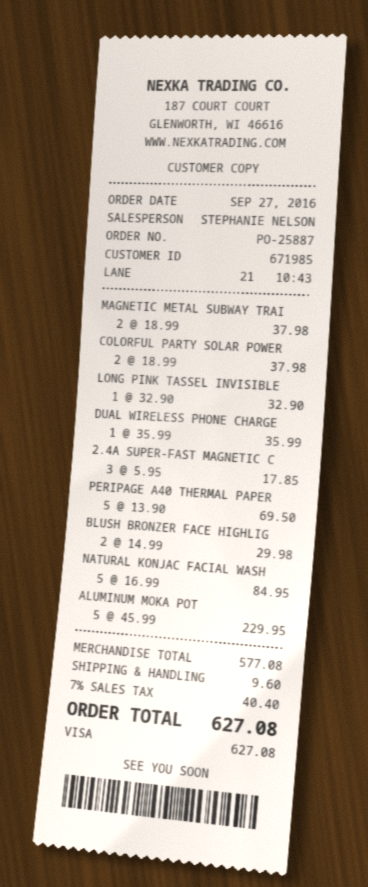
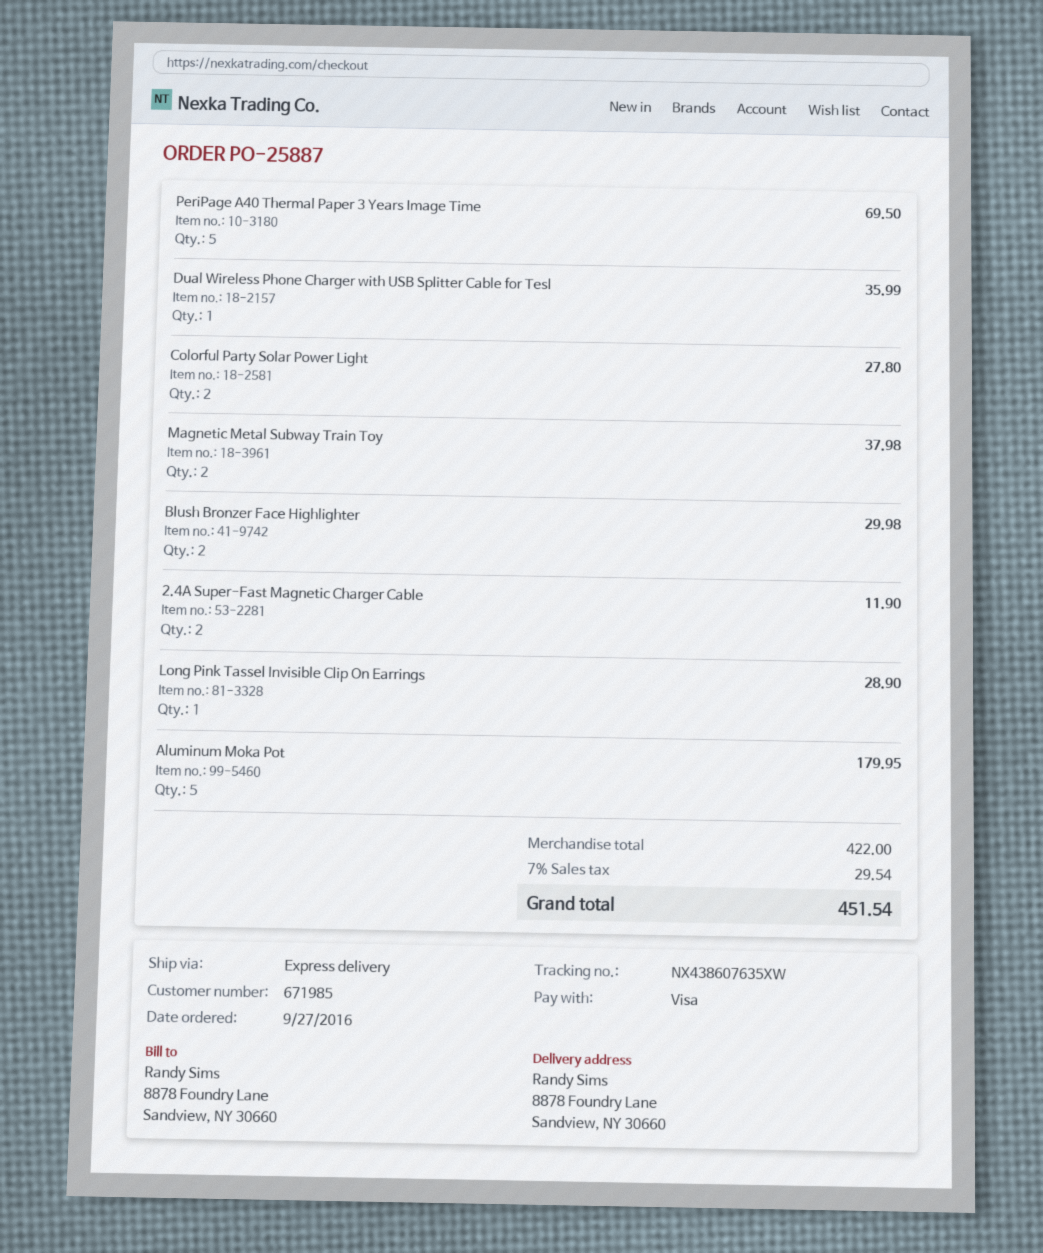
COLORFUL PARTY SOLAR POWER: 2 for 37.98 -> 2 for 27.80
LONG PINK TASSEL INVISIBLE: 1 for 32.90 -> 1 for 28.90
2.4A SUPER-FAST MAGNETIC C: 3 for 17.85 -> 2 for 11.90
NATURAL KONJAC FACIAL WASH: 5 for 84.95 -> none
ALUMINUM MOKA POT: 5 for 229.95 -> 5 for 179.95
subtotal: 577.08 -> 422.00
shipping: 9.60 -> none
tax: 7% = 40.40 -> 7% = 29.54
total: 627.08 -> 451.54

